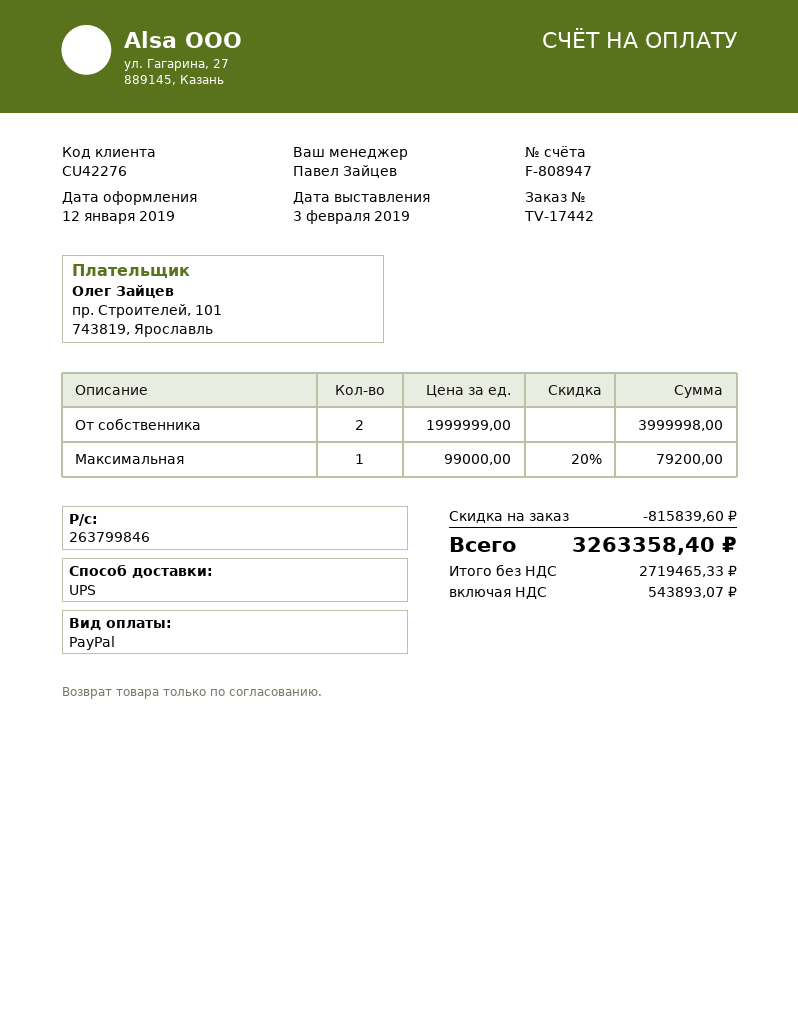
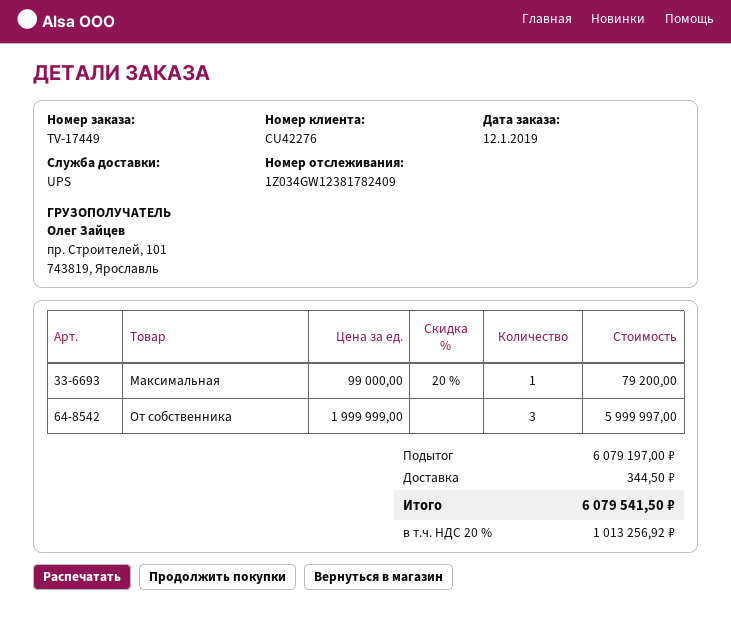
order number: TV-17442 -> TV-17449
От собственника: 2 x 1999999.00 = 3999998.00 -> 3 x 1999999.00 = 5999997.00
discount: 815839.60 -> none
shipping: none -> 344.50
tax: 543893.07 -> 1013256.92
total: 3263358.40 -> 6079541.50

